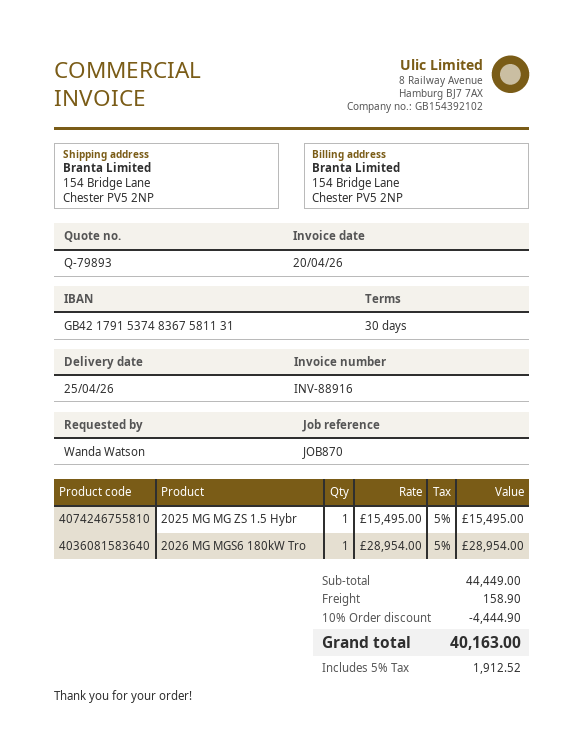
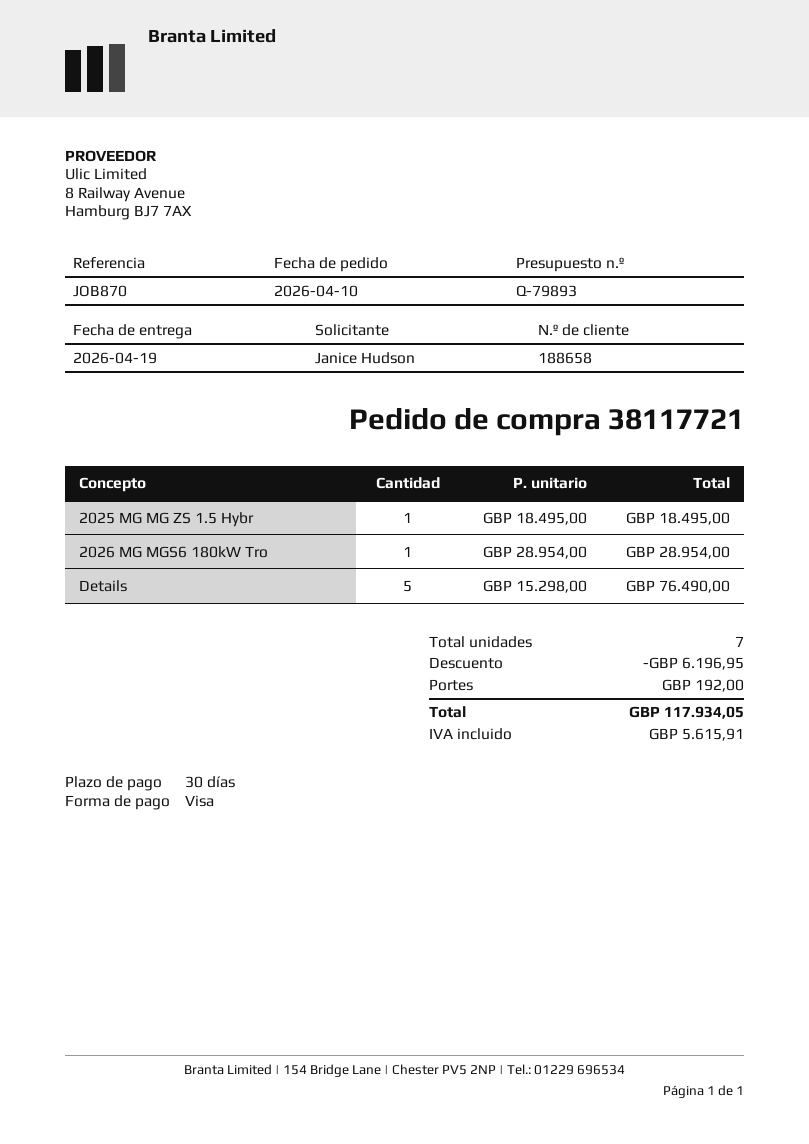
delivery date: 2026-04-25 -> 2026-04-19
ordered by: Wanda Watson -> Janice Hudson
2025 MG MG ZS 1.5 Hybr: 1 x 15495.00 = 15495.00 -> 1 x 18495.00 = 18495.00
Details: none -> 5 x 15298.00 = 76490.00
discount: 4444.90 -> 6196.95
shipping: 158.90 -> 192.00
tax: 1912.52 -> 5615.91
total: 40163.00 -> 117934.05

